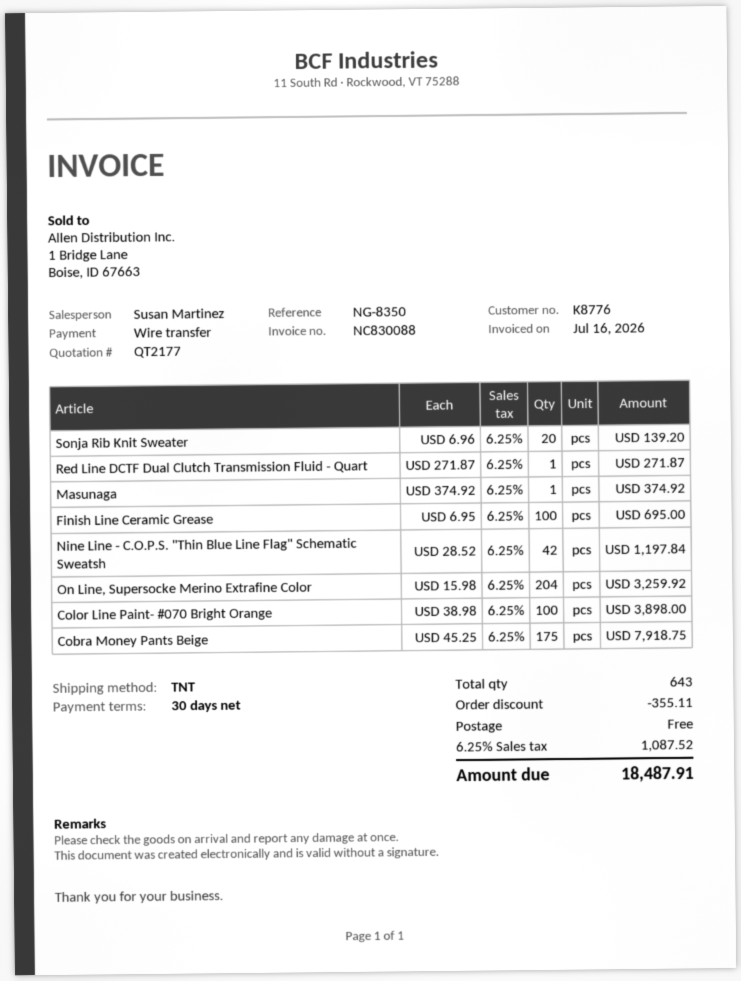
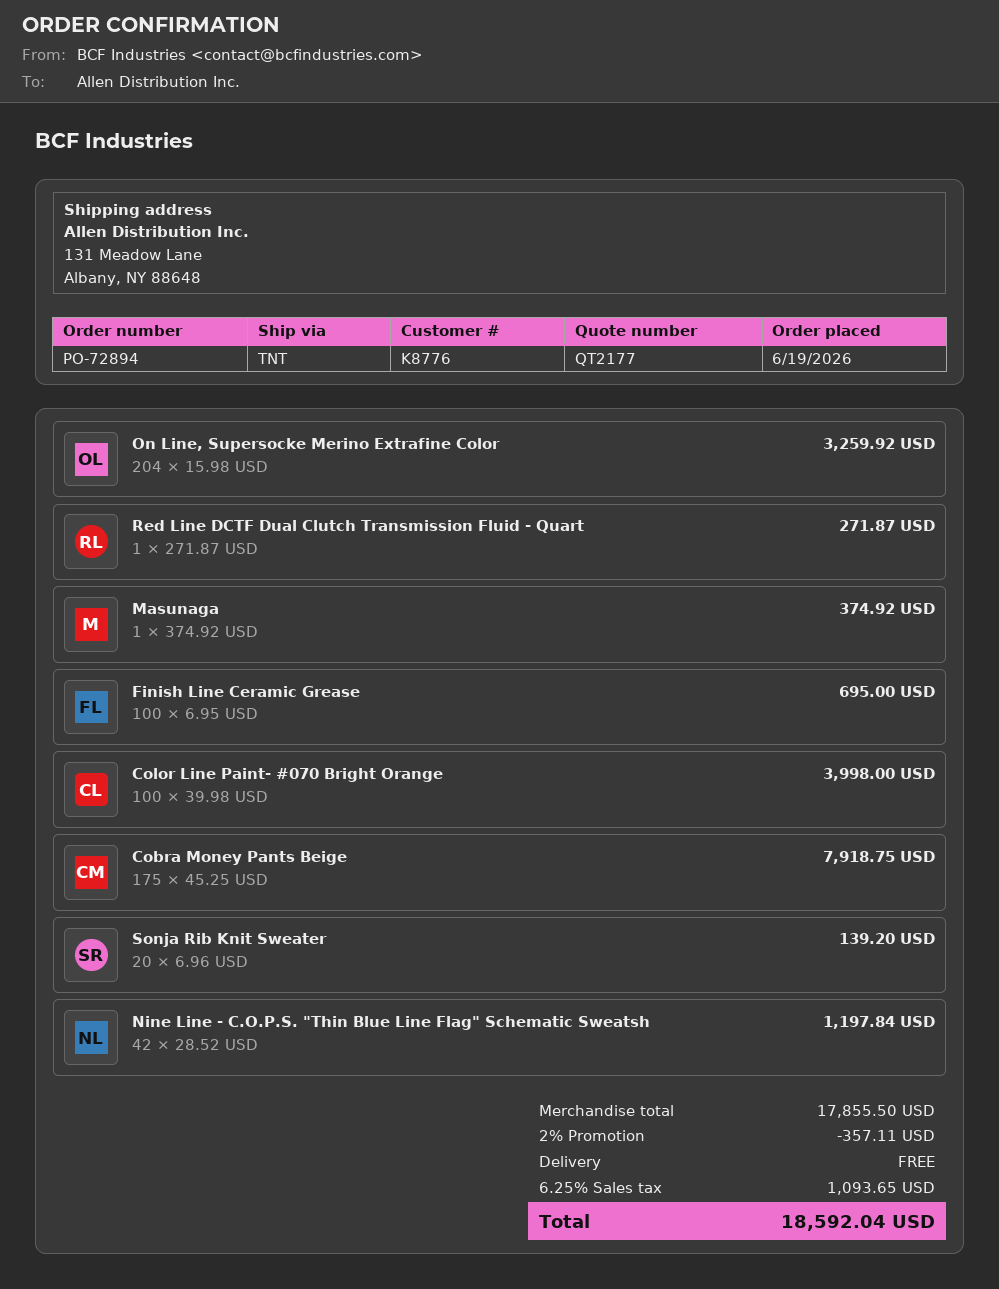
Color Line Paint- #070 Bright Orange: 100 x 38.98 = 3898.00 -> 100 x 39.98 = 3998.00
discount: 355.11 -> 357.11
tax: 6.25% = 1087.52 -> 6.25% = 1093.65
total: 18487.91 -> 18592.04

